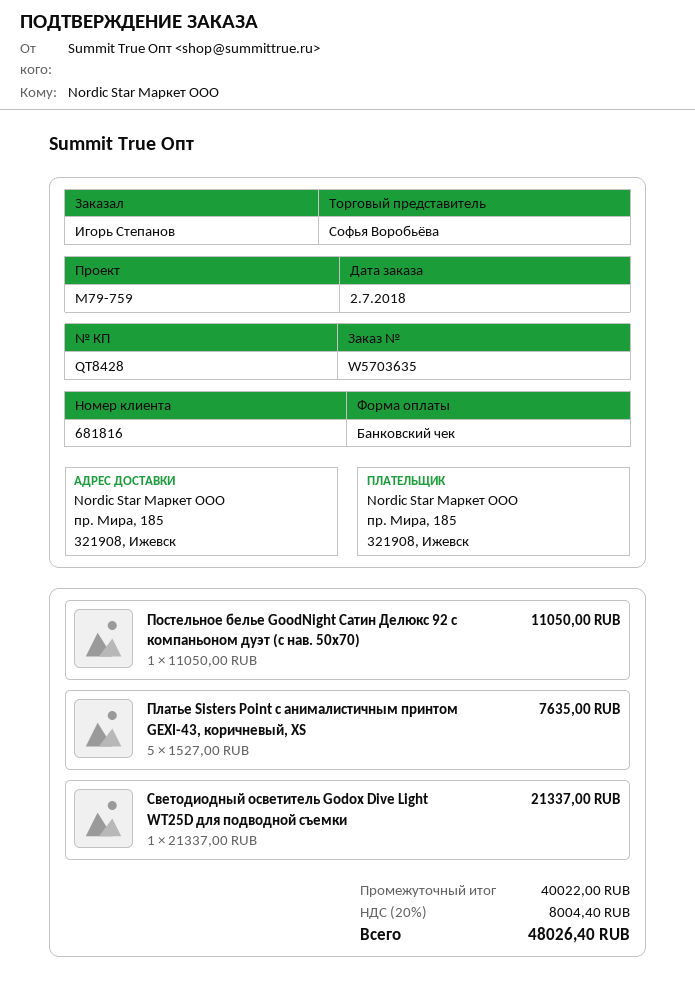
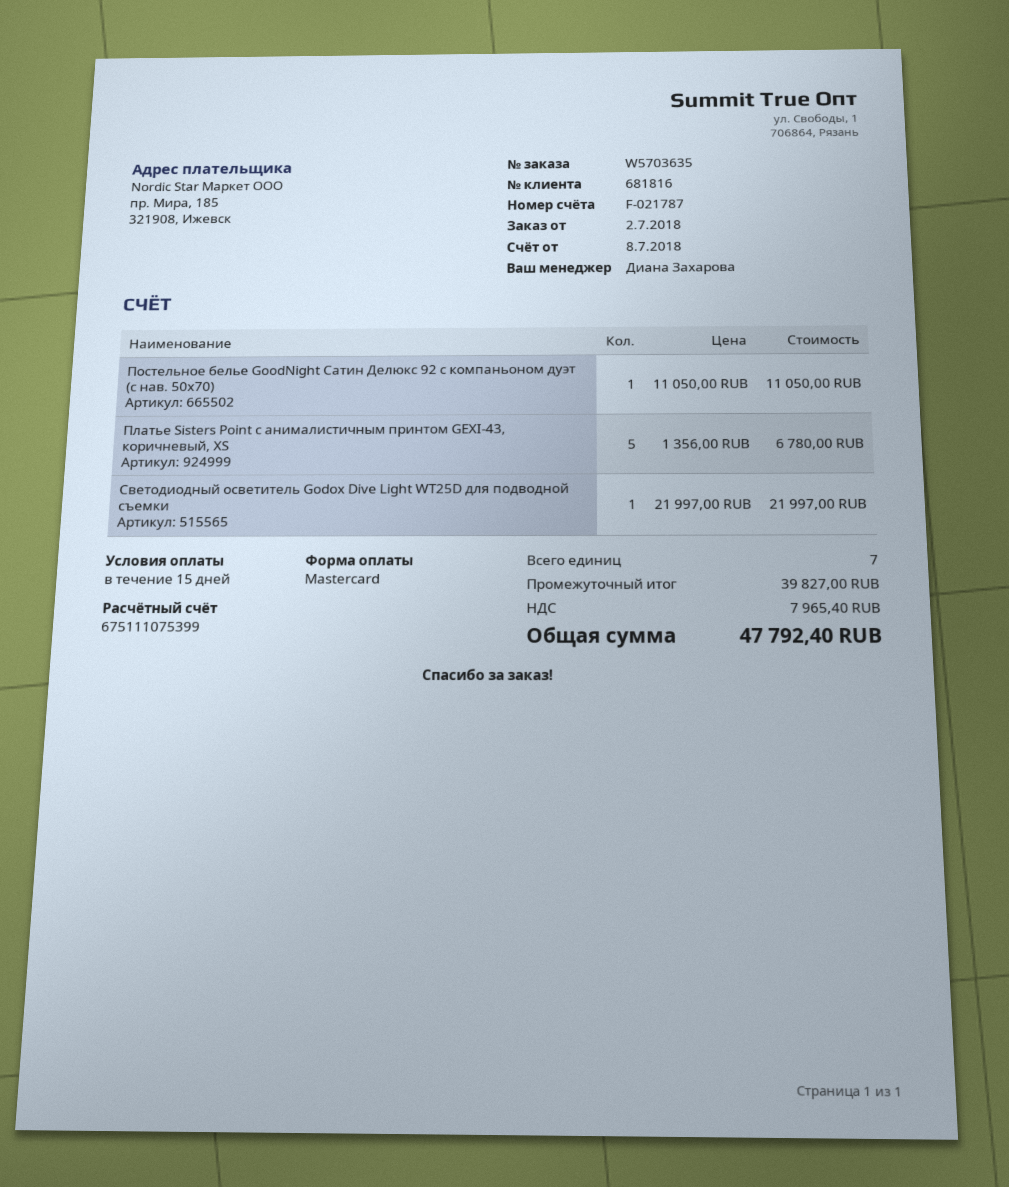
sales rep: Софья Воробьёва -> Диана Захарова
payment method: cheque -> Mastercard
Платье Sisters Point с анималистичным принтом GEXI-43, коричневый, XS: 5 x 1527.00 = 7635.00 -> 5 x 1356.00 = 6780.00
Светодиодный осветитель Godox Dive Light WT25D для подводной съемки: 1 x 21337.00 = 21337.00 -> 1 x 21997.00 = 21997.00
subtotal: 40022.00 -> 39827.00
tax: 8004.40 -> 7965.40
total: 48026.40 -> 47792.40

